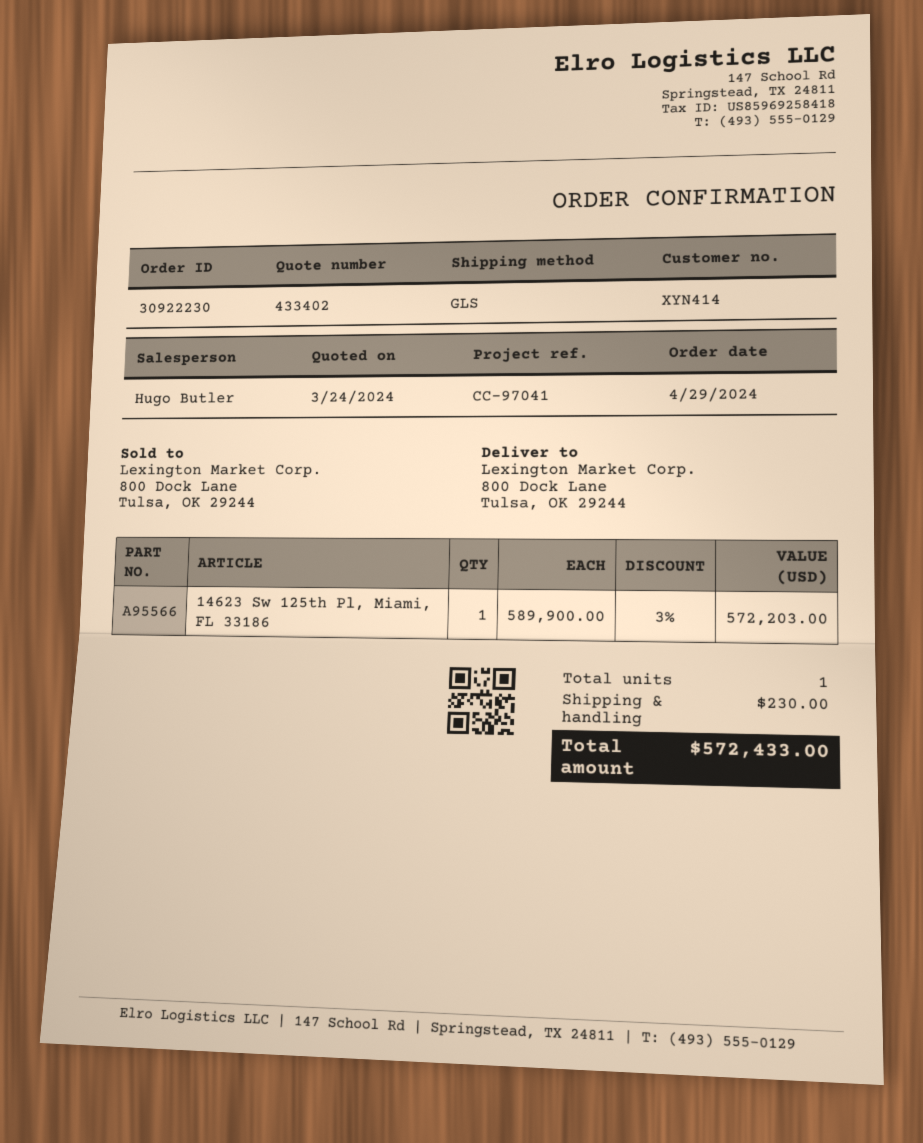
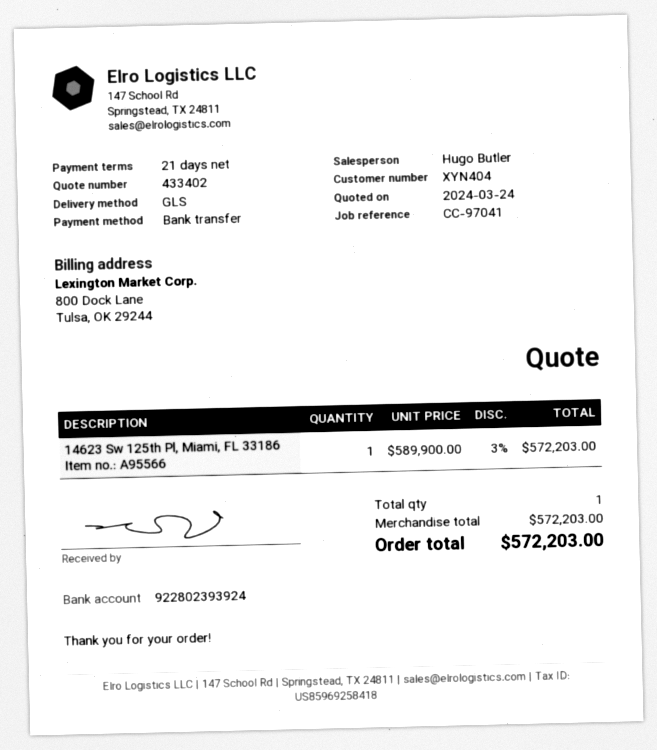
customer number: XYN414 -> XYN404
shipping: 230.00 -> none
total: 572433.00 -> 572203.00

